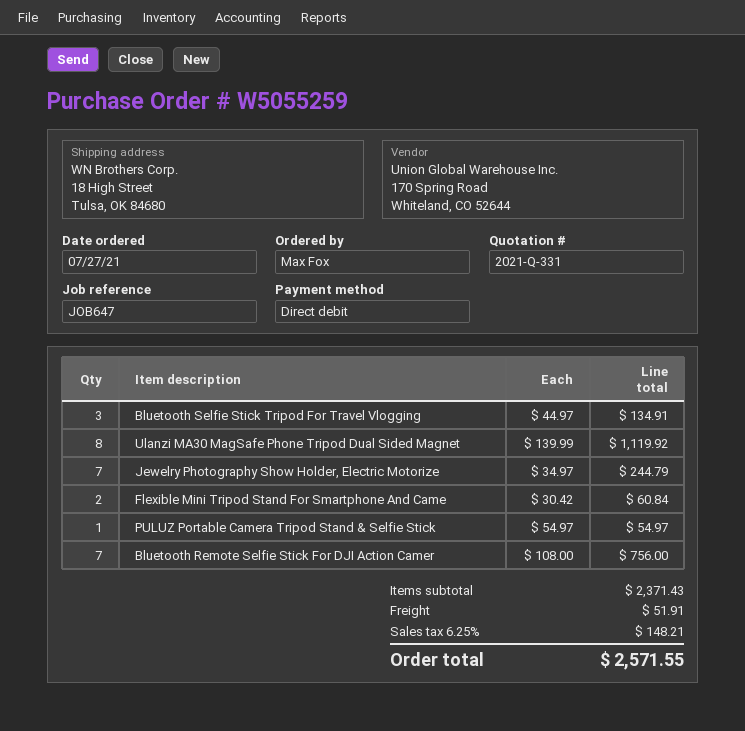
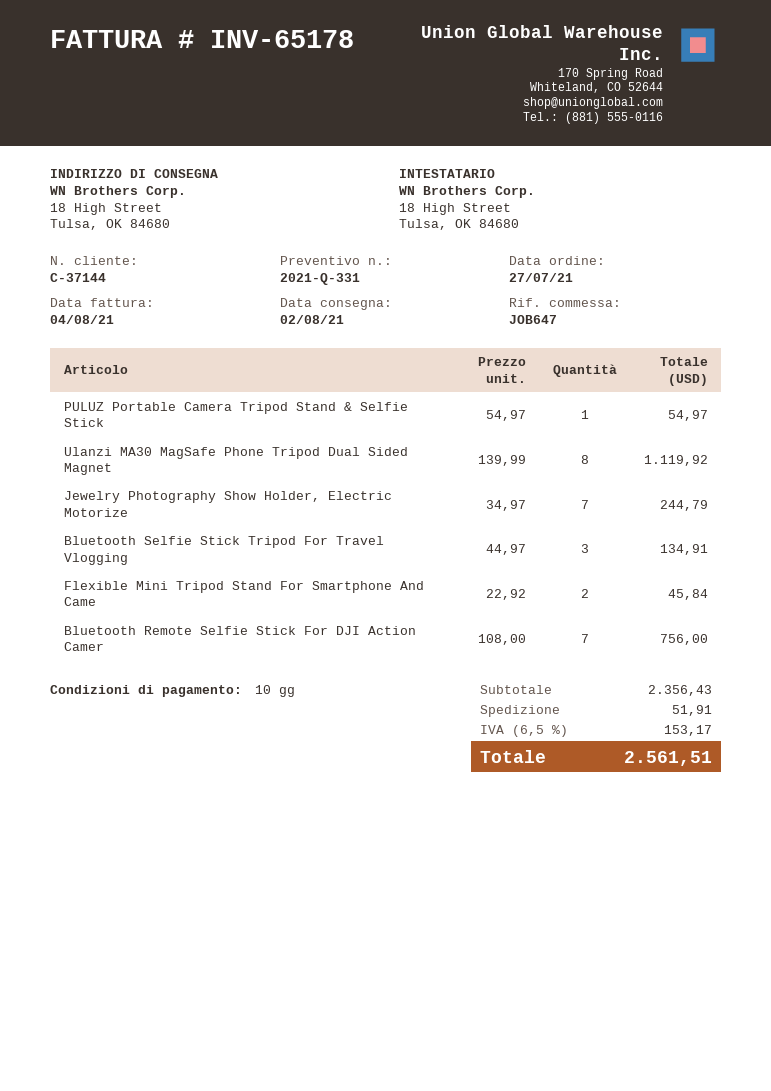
Flexible Mini Tripod Stand For Smartphone And Came: 2 x 30.42 = 60.84 -> 2 x 22.92 = 45.84
subtotal: 2371.43 -> 2356.43
tax: 6.25% = 148.21 -> 6.5% = 153.17
total: 2571.55 -> 2561.51

